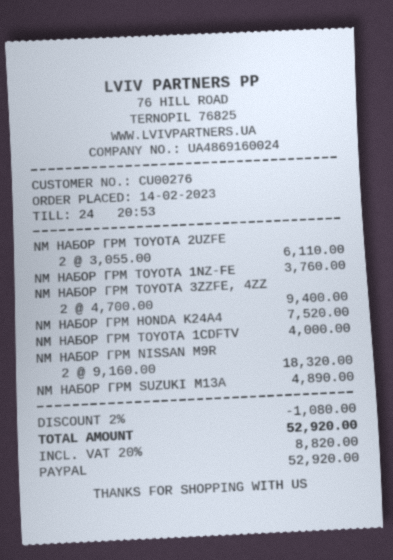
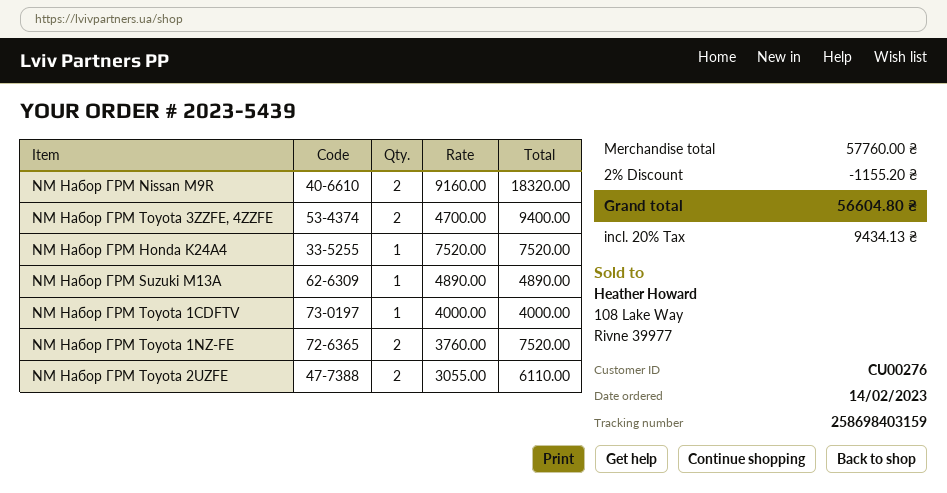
NM НАБОР ГРМ TOYOTA 1NZ-FE: 1 x 3760.00 = 3760.00 -> 2 x 3760.00 = 7520.00
discount: 2% = 1080.00 -> 2% = 1155.20
tax: 20% = 8820.00 -> 20% = 9434.13
total: 52920.00 -> 56604.80

